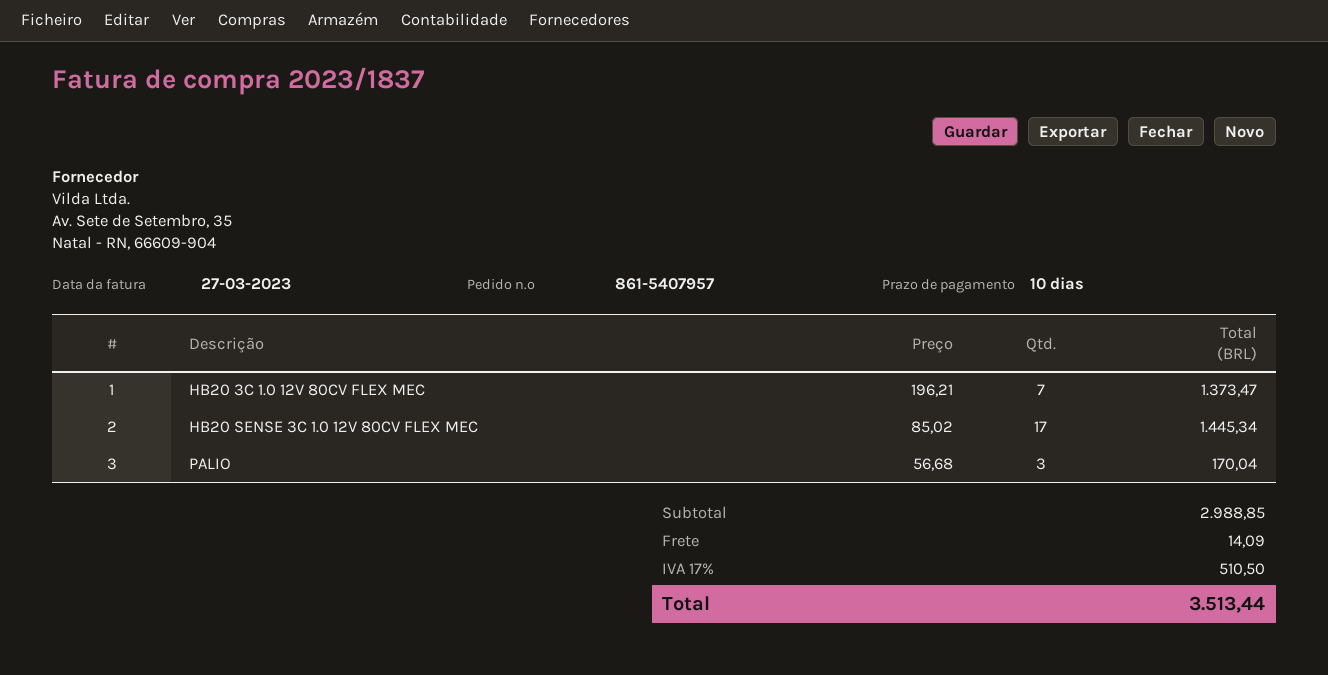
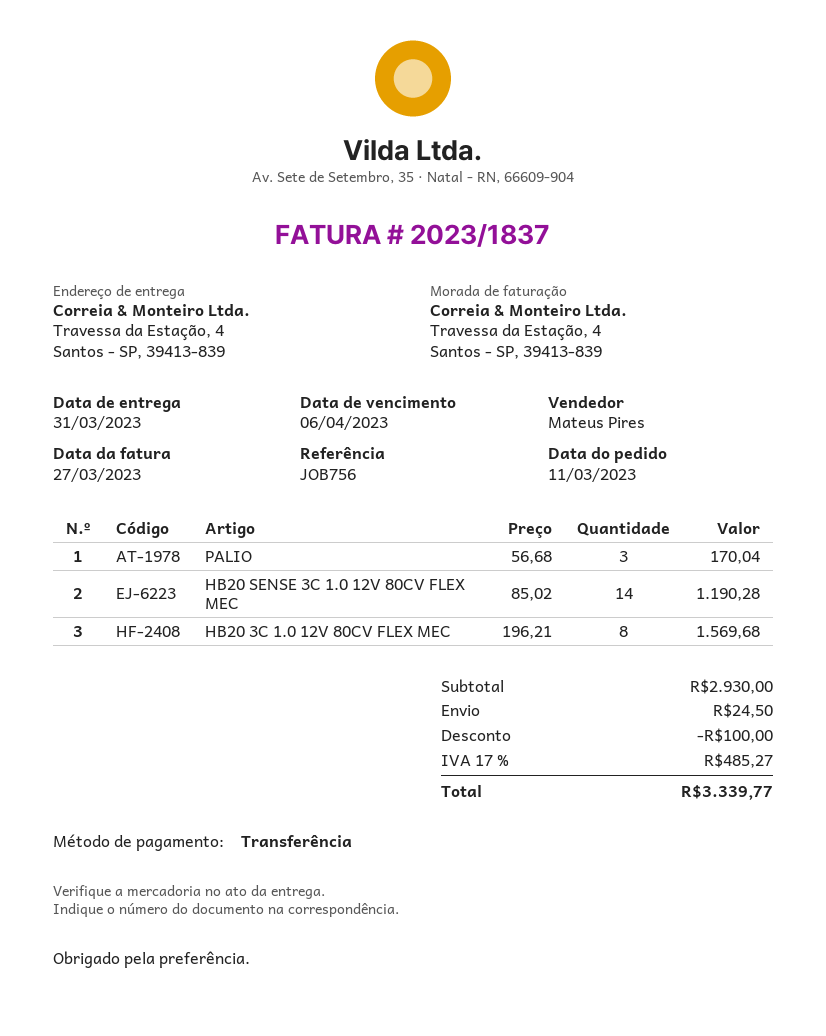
HB20 3C 1.0 12V 80CV FLEX MEC: 7 x 196.21 = 1373.47 -> 8 x 196.21 = 1569.68
HB20 SENSE 3C 1.0 12V 80CV FLEX MEC: 17 x 85.02 = 1445.34 -> 14 x 85.02 = 1190.28
subtotal: 2988.85 -> 2930.00
discount: none -> 100.00
shipping: 14.09 -> 24.50
tax: 17% = 510.50 -> 17% = 485.27
total: 3513.44 -> 3339.77

